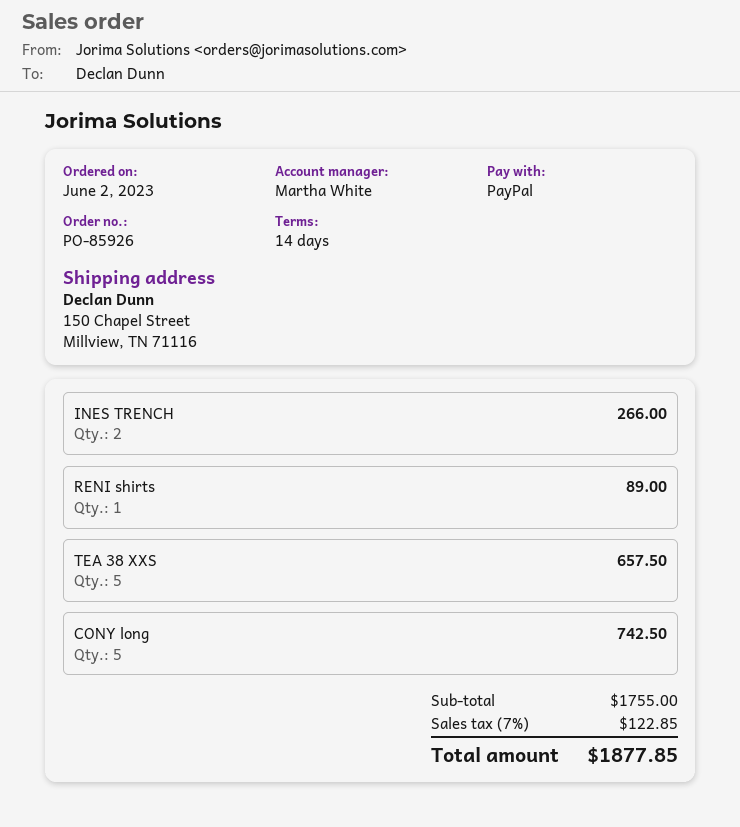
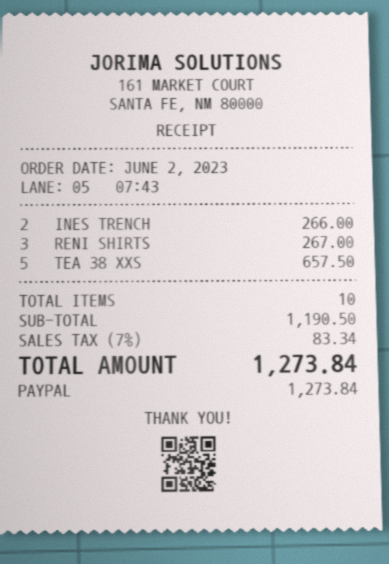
RENI shirts: 1 for 89.00 -> 3 for 267.00
CONY long: 5 for 742.50 -> none
subtotal: 1755.00 -> 1190.50
tax: 7% = 122.85 -> 7% = 83.34
total: 1877.85 -> 1273.84

